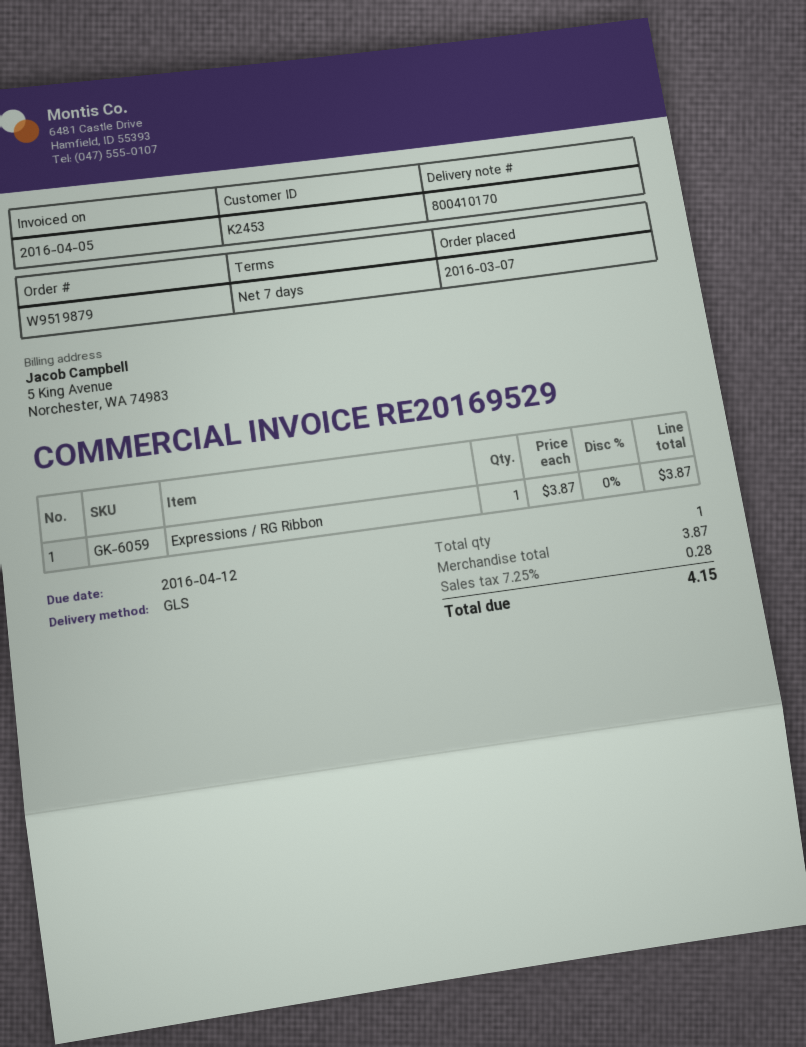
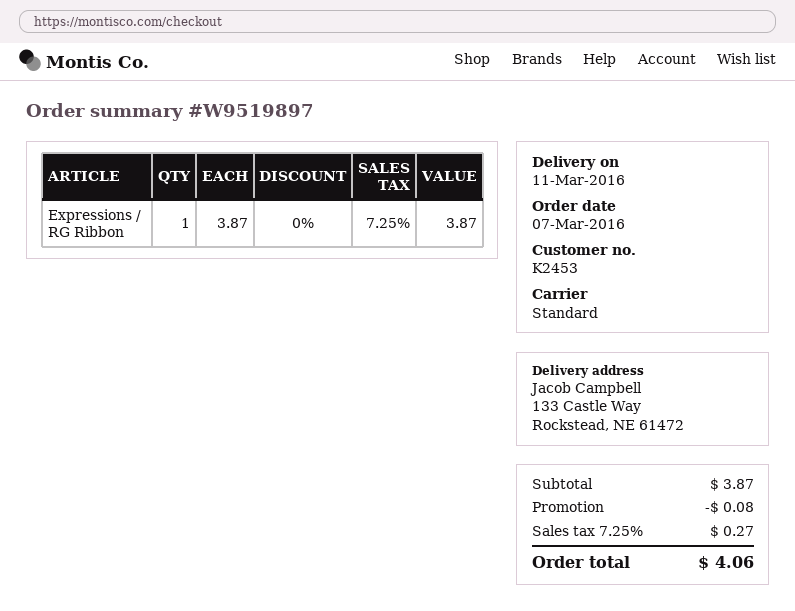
order number: W9519879 -> W9519897
shipping method: GLS -> standard
discount: none -> 0.08
tax: 7.25% = 0.28 -> 7.25% = 0.27
total: 4.15 -> 4.06

